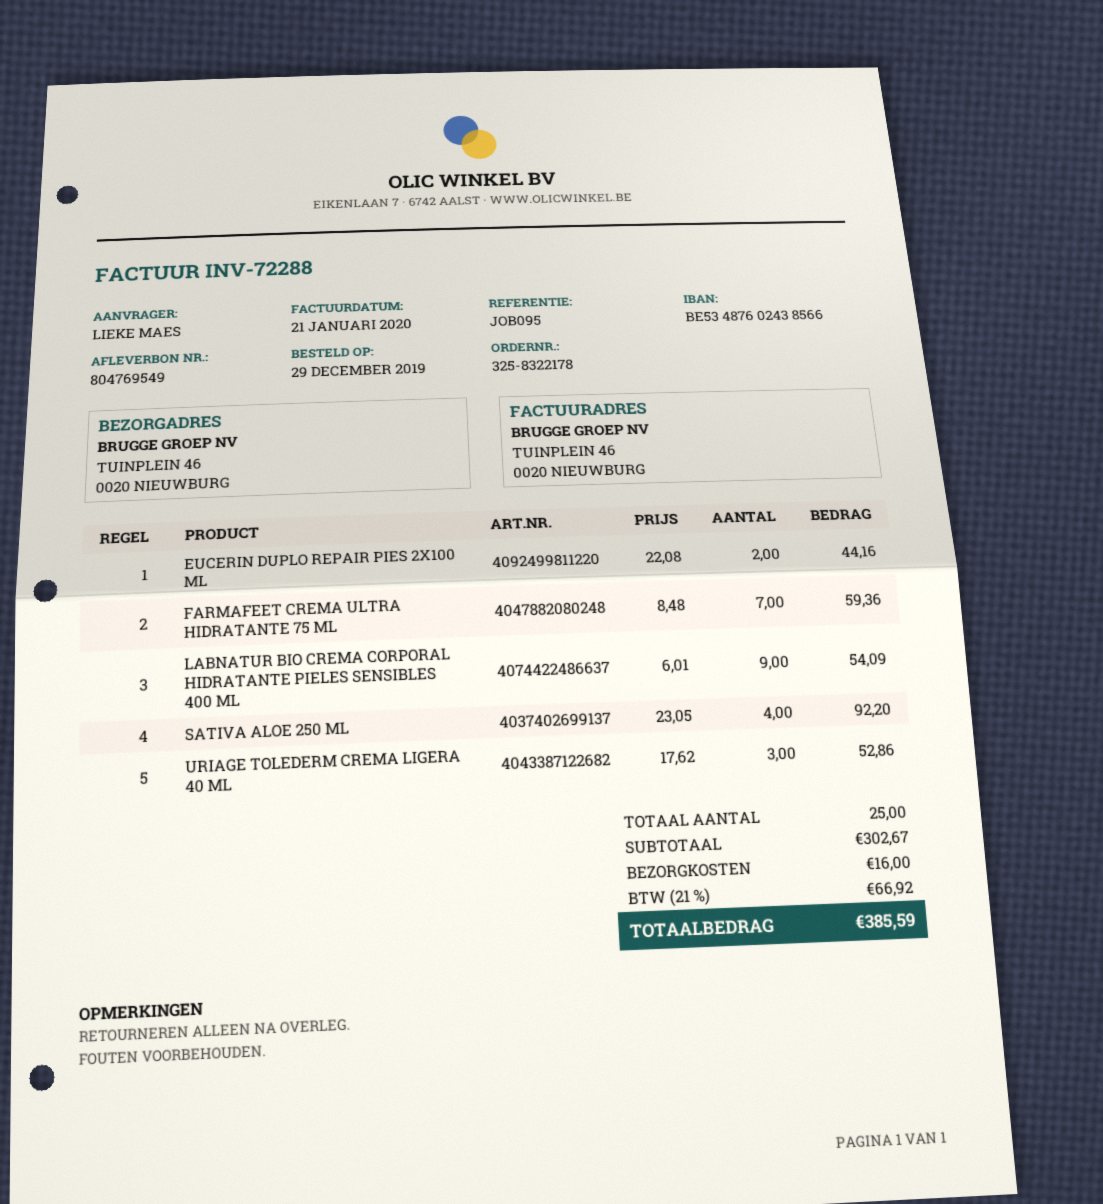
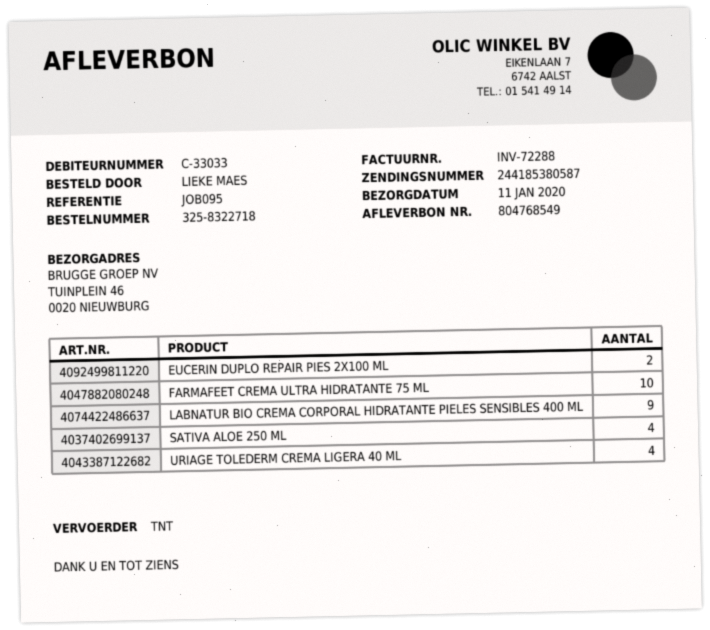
order number: 325-8322178 -> 325-8322718
delivery note number: 804769549 -> 804768549
FARMAFEET CREMA ULTRA HIDRATANTE 75 ML: 7 -> 10
URIAGE TOLEDERM CREMA LIGERA 40 ML: 3 -> 4

